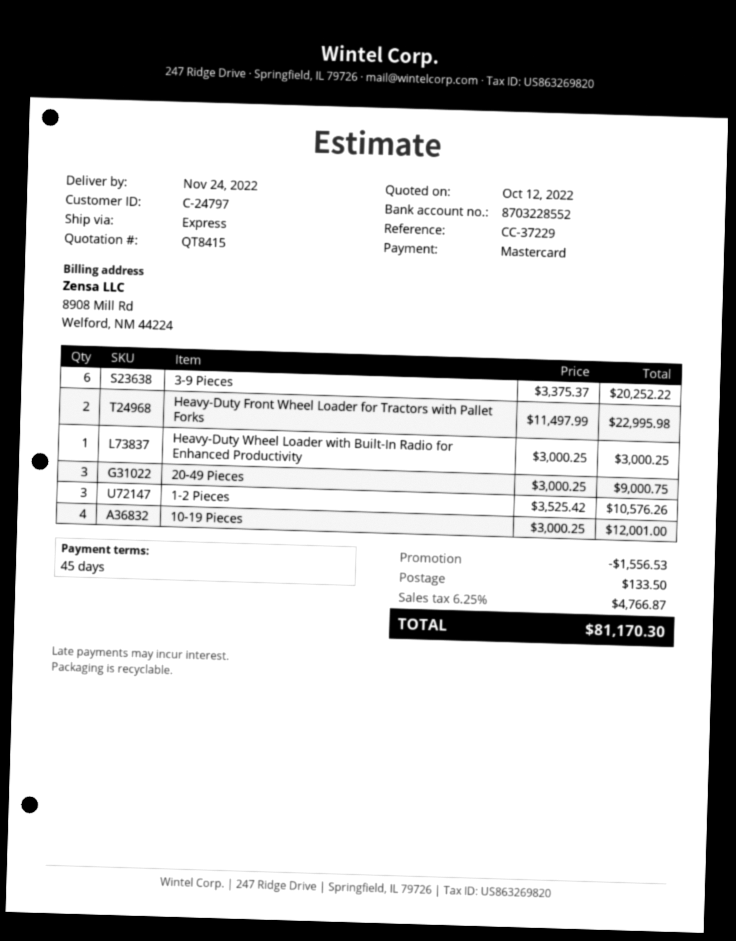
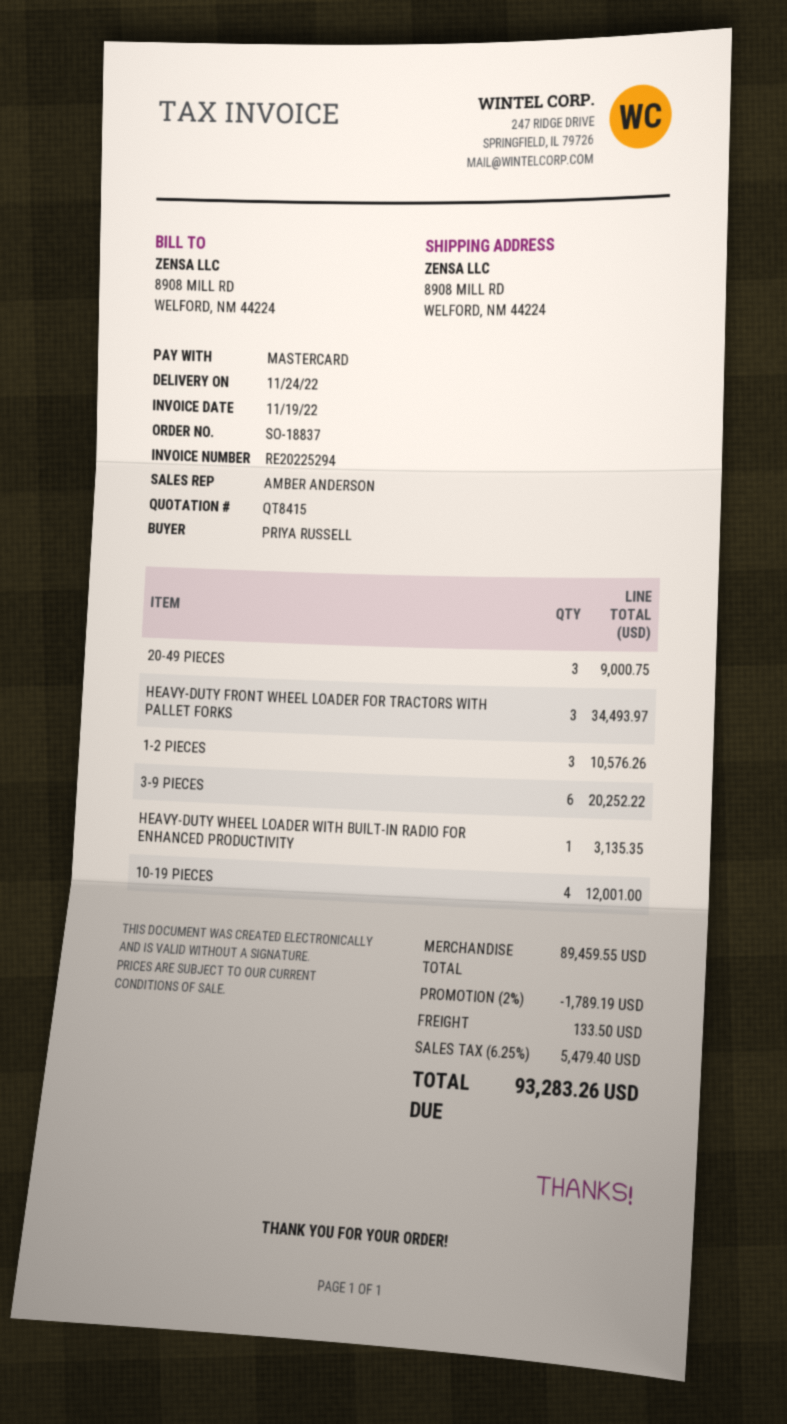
Heavy-Duty Front Wheel Loader for Tractors with Pallet Forks: 2 for 22995.98 -> 3 for 34493.97
Heavy-Duty Wheel Loader with Built-In Radio for Enhanced Productivity: 1 for 3000.25 -> 1 for 3135.35
discount: 1556.53 -> 1789.19
tax: 6.25% = 4766.87 -> 6.25% = 5479.40
total: 81170.30 -> 93283.26

